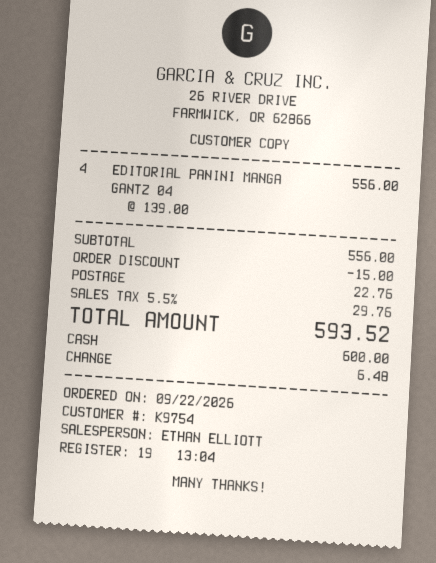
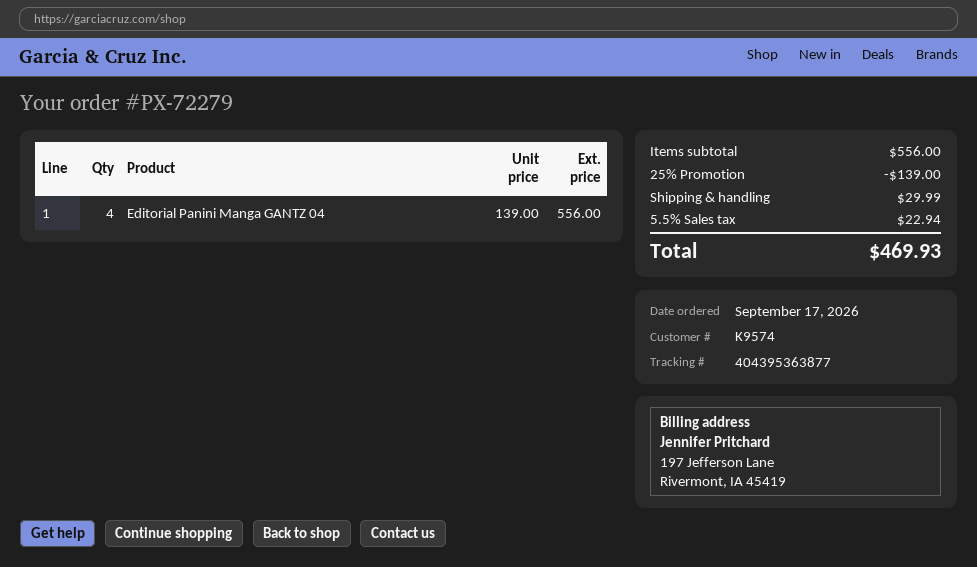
order date: 2026-09-22 -> 2026-09-17
customer number: K9754 -> K9574
discount: 15.00 -> 139.00
shipping: 22.76 -> 29.99
tax: 5.5% = 29.76 -> 5.5% = 22.94
total: 593.52 -> 469.93

